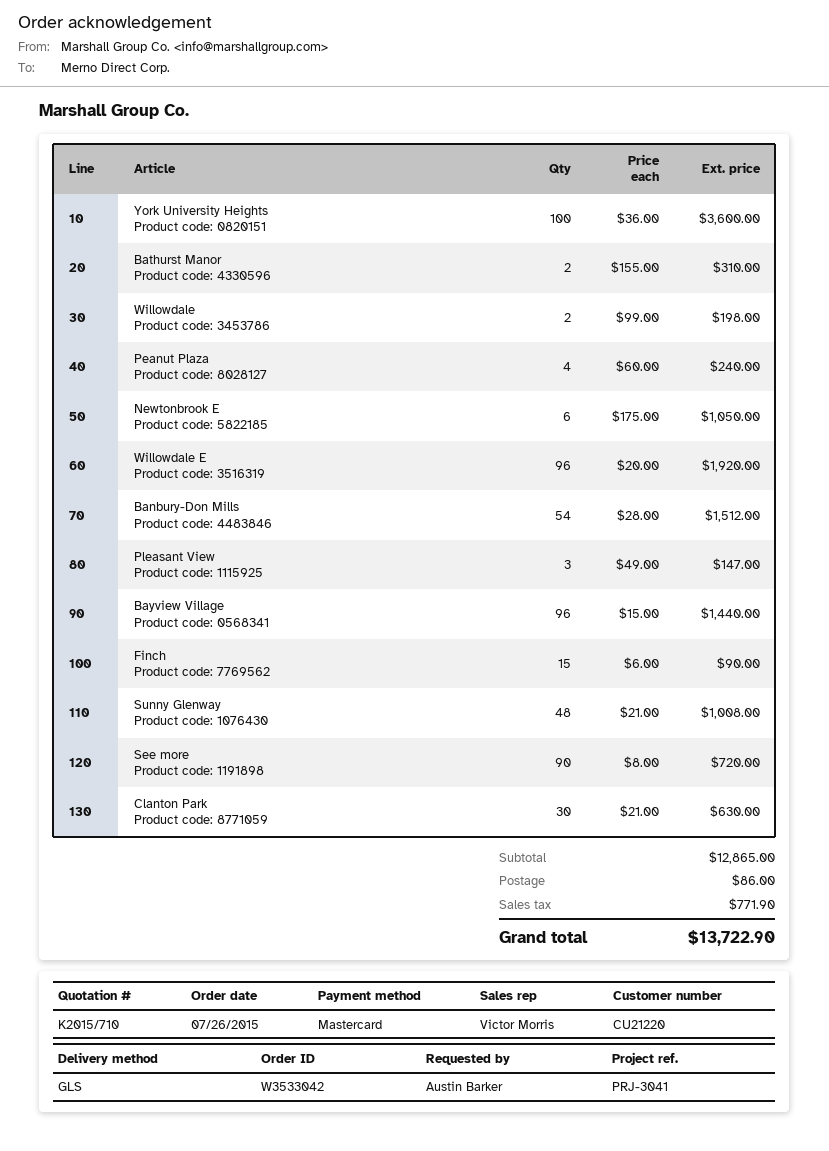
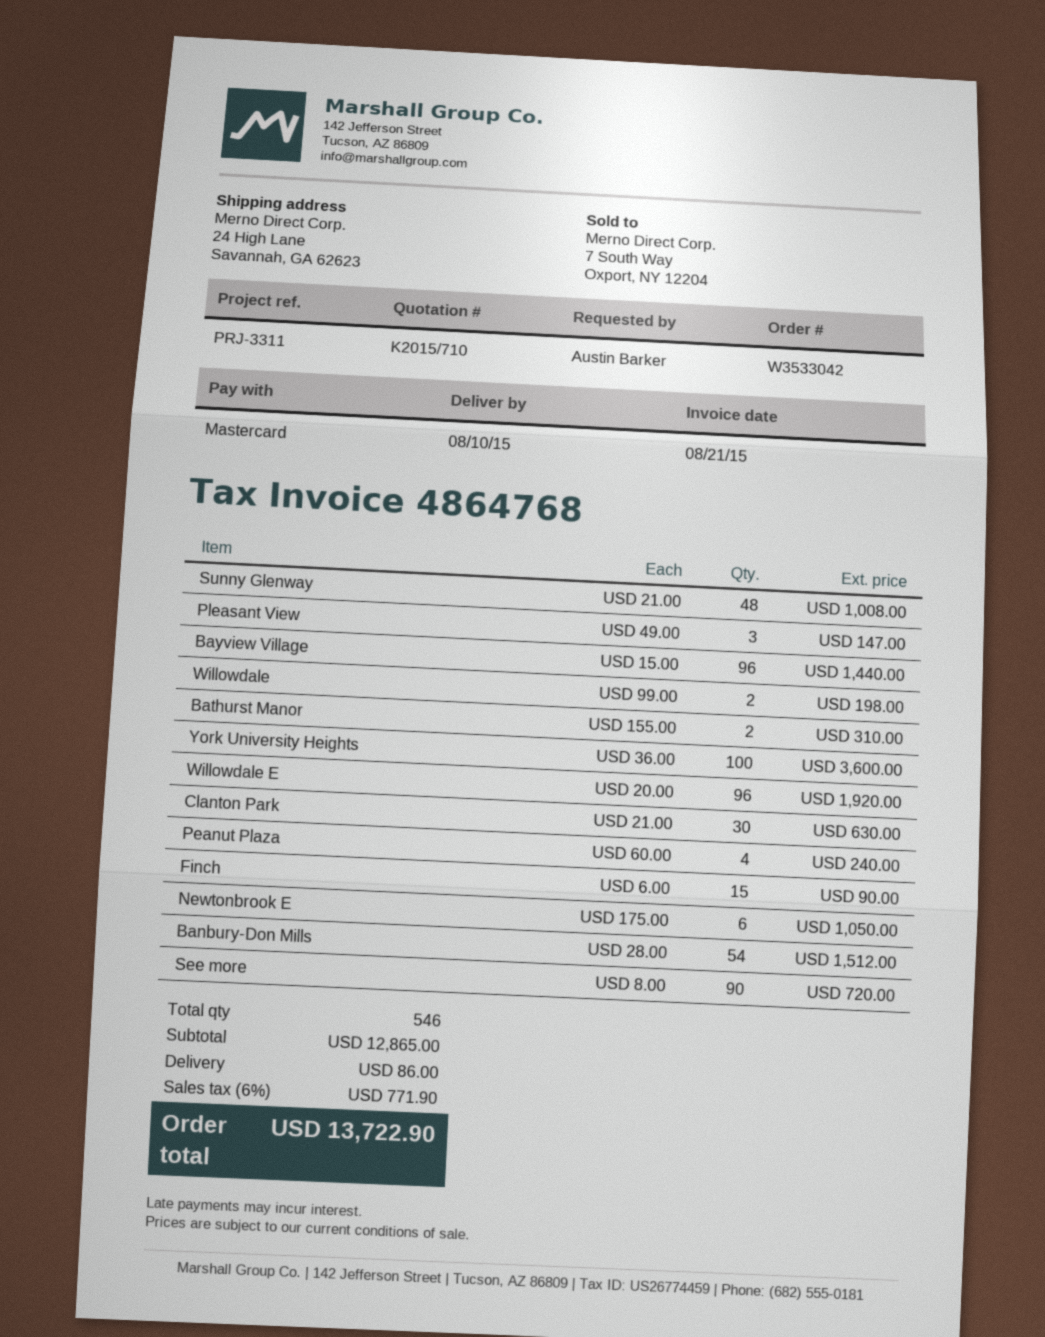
reference: PRJ-3041 -> PRJ-3311

